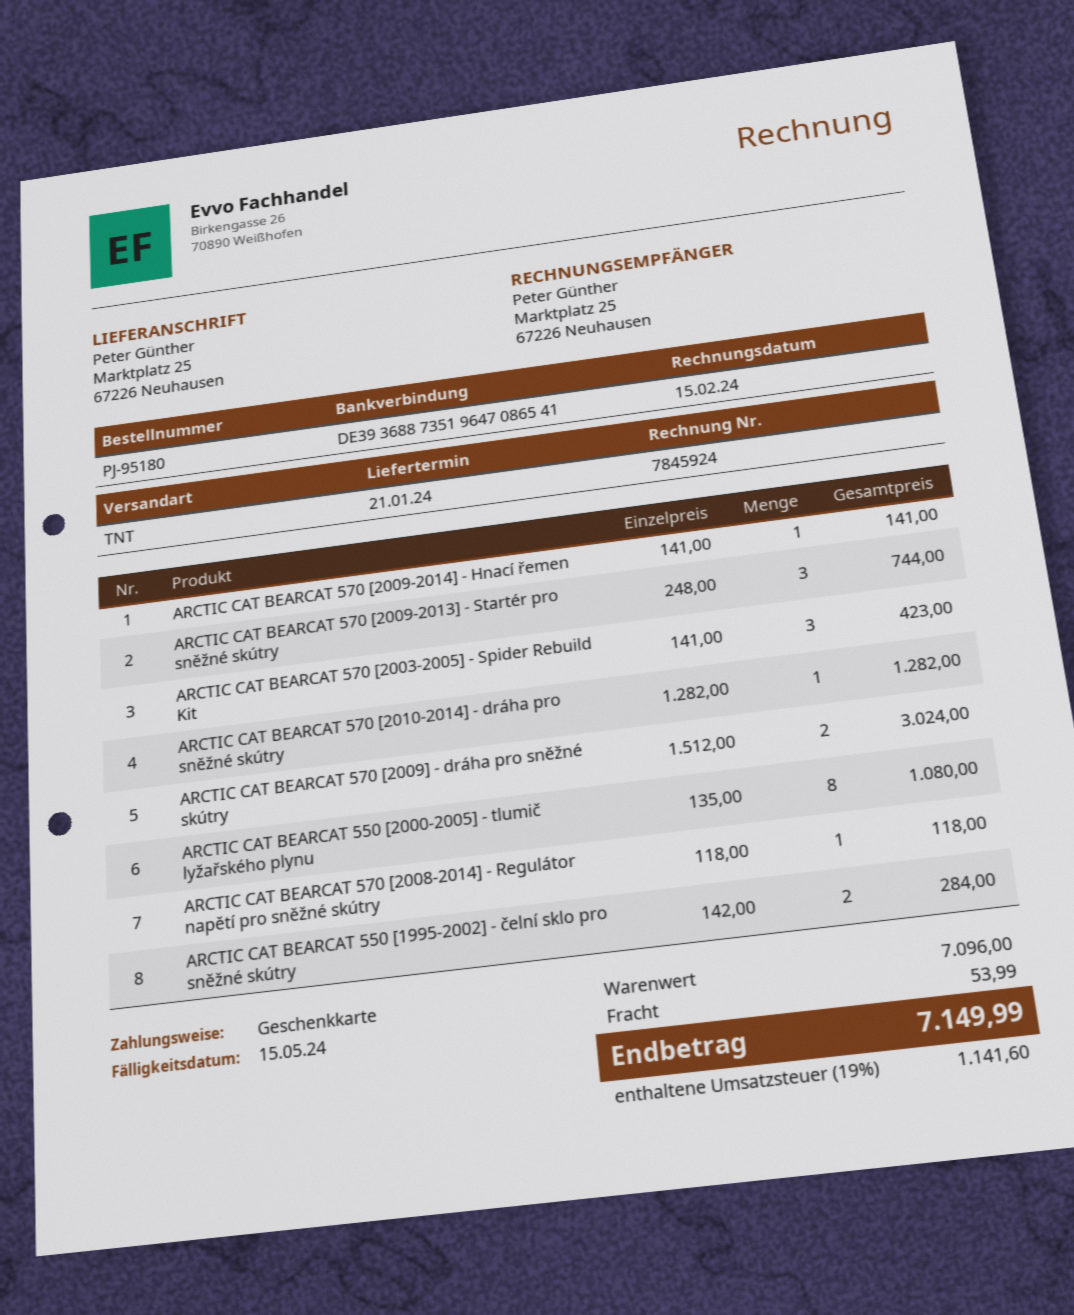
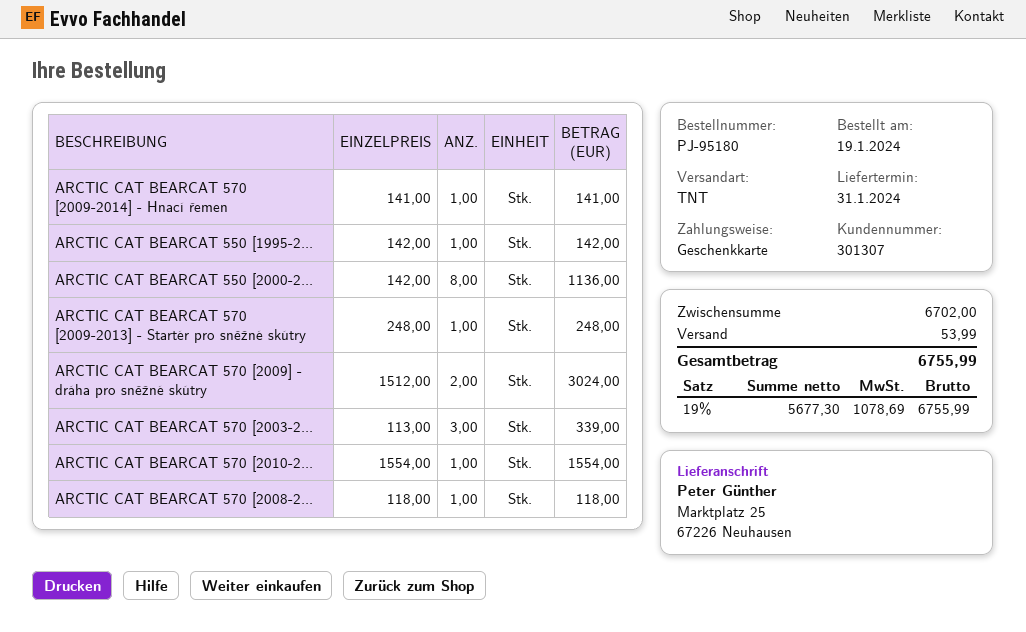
delivery date: 2024-01-21 -> 2024-01-31
ARCTIC CAT BEARCAT 570 [2009-2013] - Startér pro sněžné skútry: 3 x 248.00 = 744.00 -> 1 x 248.00 = 248.00
ARCTIC CAT BEARCAT 570 [2003-2005] - Spider Rebuild Kit: 3 x 141.00 = 423.00 -> 3 x 113.00 = 339.00
ARCTIC CAT BEARCAT 570 [2010-2014] - dráha pro sněžné skútry: 1 x 1282.00 = 1282.00 -> 1 x 1554.00 = 1554.00
ARCTIC CAT BEARCAT 550 [2000-2005] - tlumič lyžařského plynu: 8 x 135.00 = 1080.00 -> 8 x 142.00 = 1136.00
ARCTIC CAT BEARCAT 550 [1995-2002] - čelní sklo pro sněžné skútry: 2 x 142.00 = 284.00 -> 1 x 142.00 = 142.00
subtotal: 7096.00 -> 6702.00
tax: 19% = 1141.60 -> 19% = 1078.69
total: 7149.99 -> 6755.99

